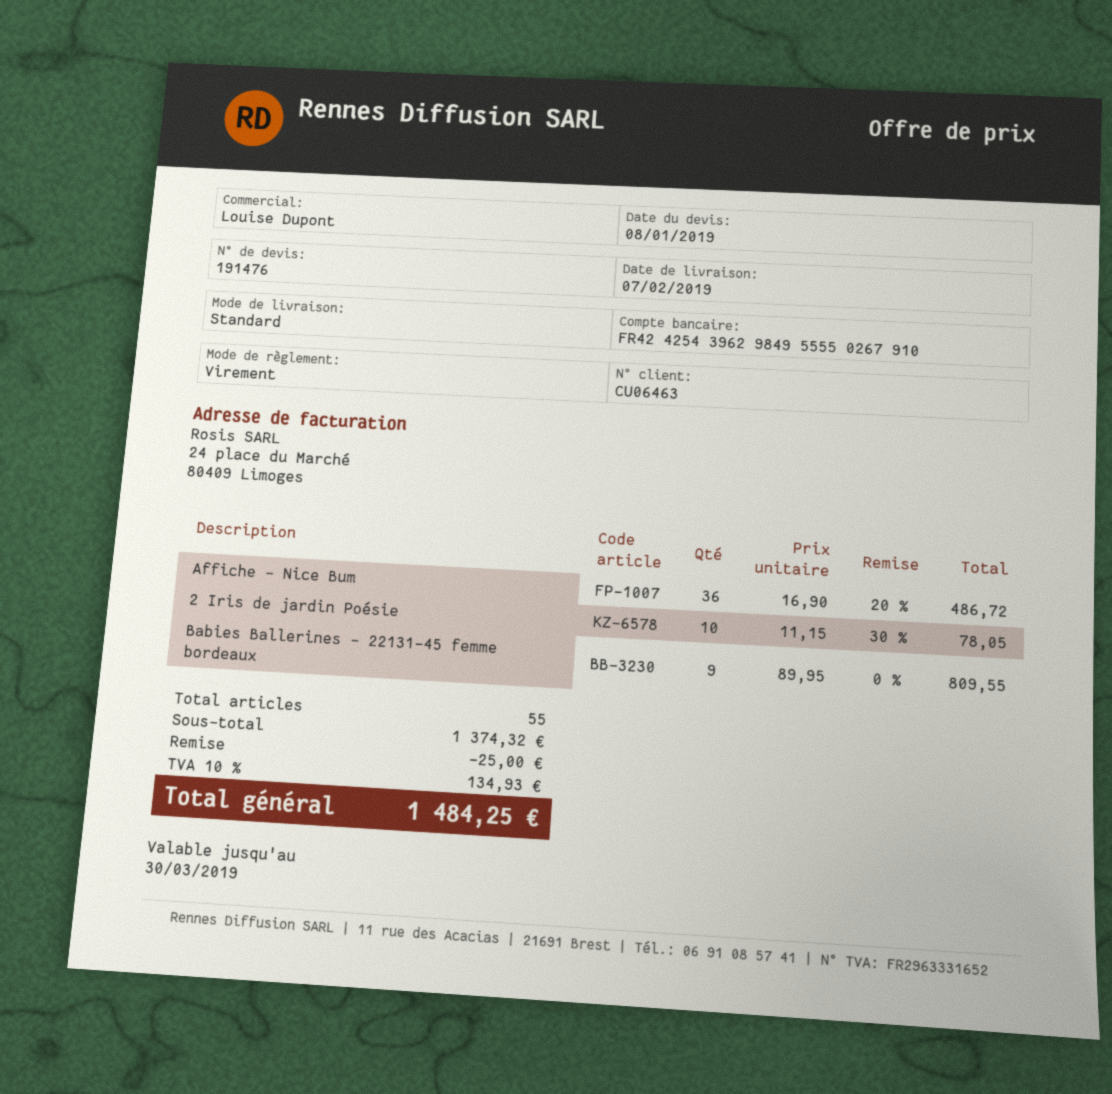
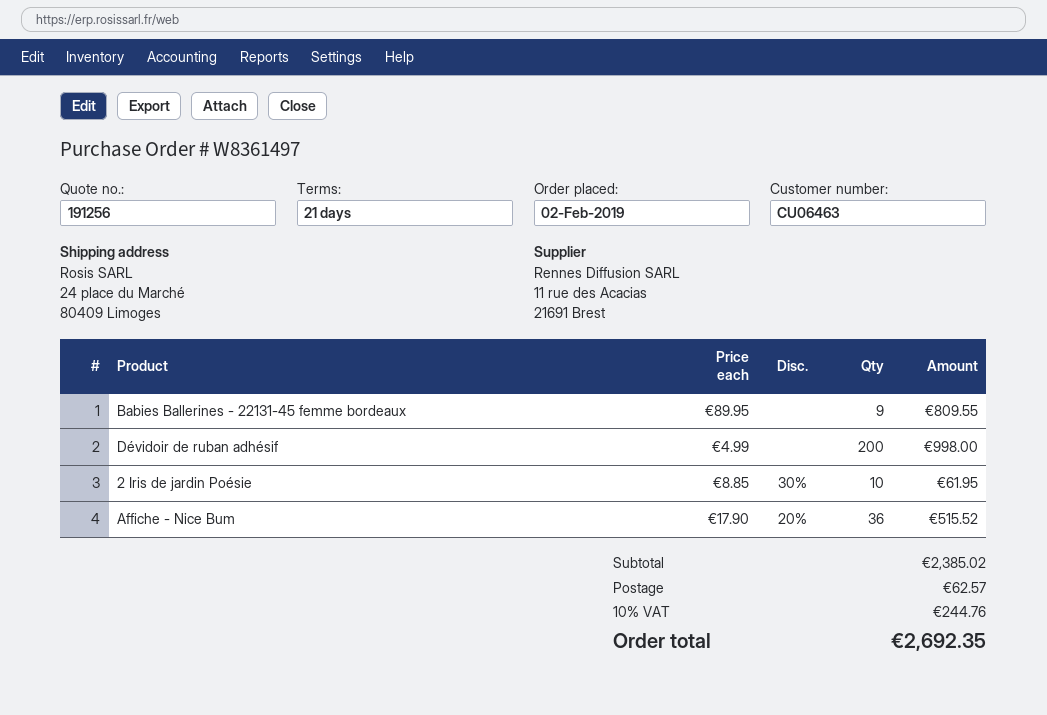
quote number: 191476 -> 191256
Affiche - Nice Bum: 36 x 16.90 - 20% = 486.72 -> 36 x 17.90 - 20% = 515.52
2 Iris de jardin Poésie: 10 x 11.15 - 30% = 78.05 -> 10 x 8.85 - 30% = 61.95
Dévidoir de ruban adhésif: none -> 200 x 4.99 = 998.00
subtotal: 1374.32 -> 2385.02
discount: 25.00 -> none
shipping: none -> 62.57
tax: 10% = 134.93 -> 10% = 244.76
total: 1484.25 -> 2692.35

